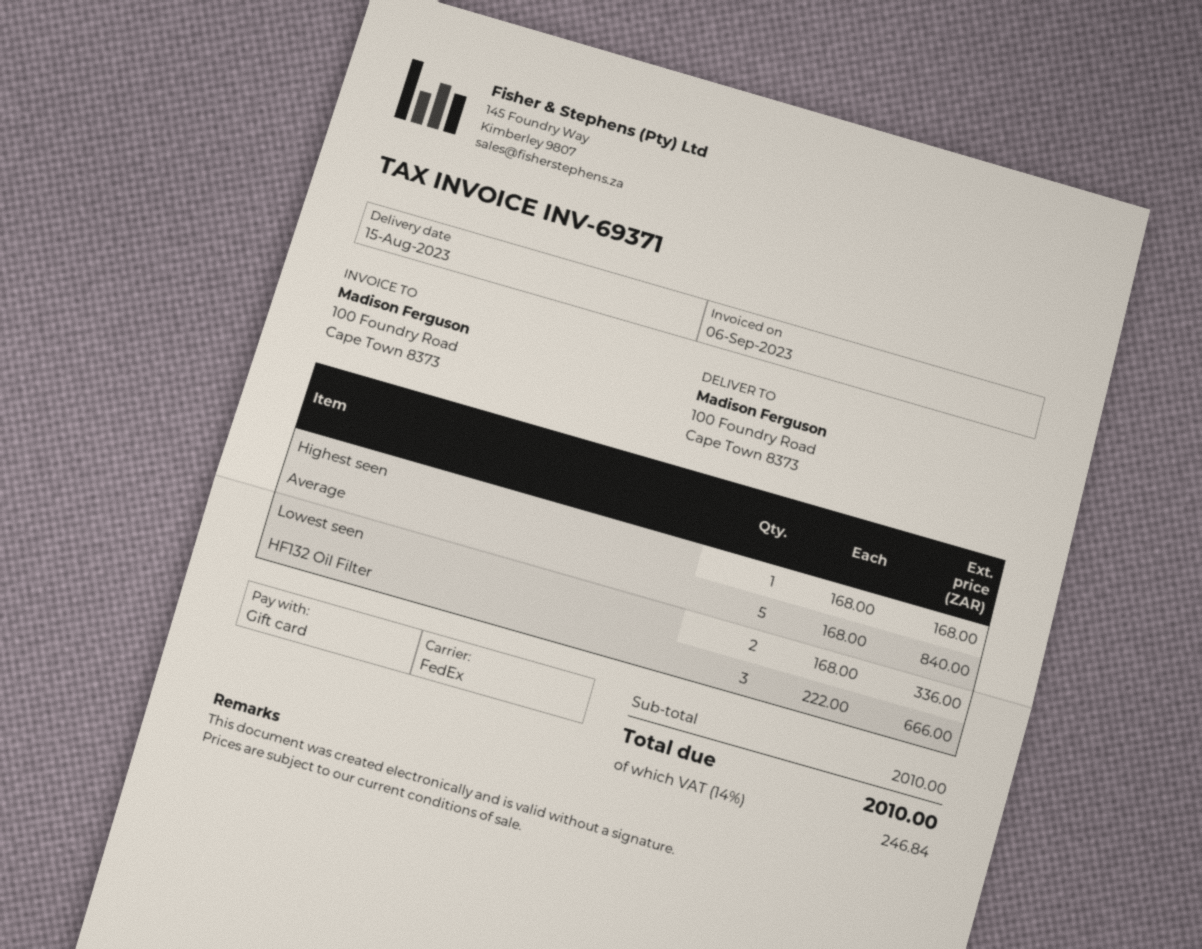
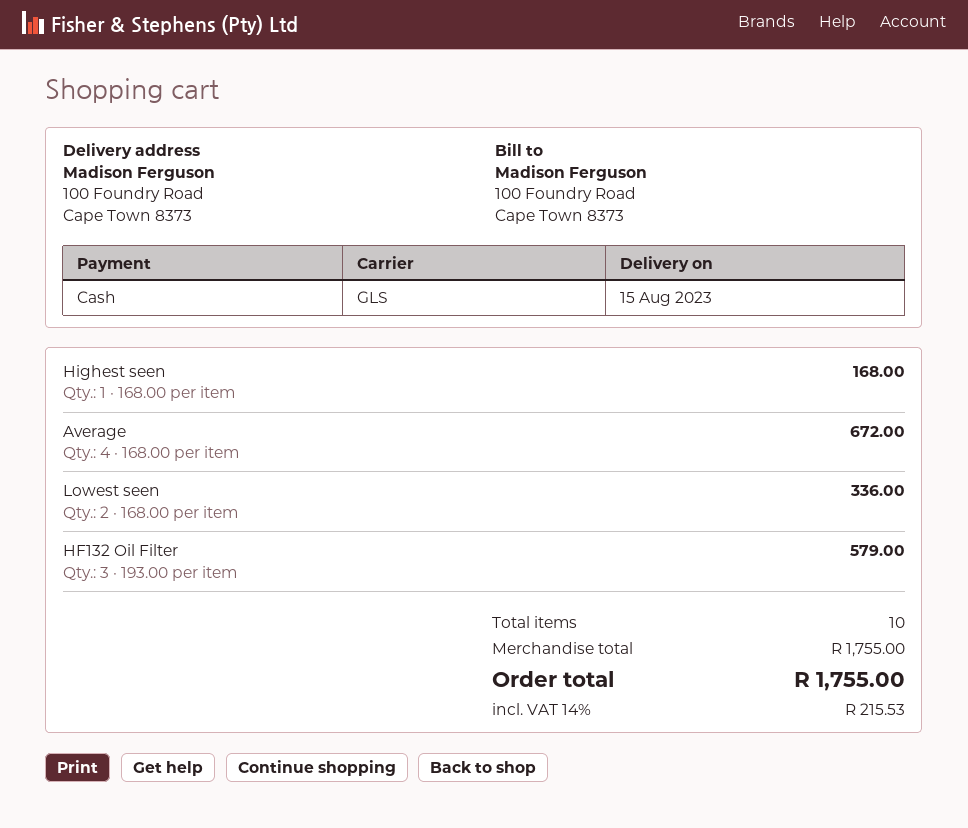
payment method: gift card -> cash
shipping method: FedEx -> GLS
Average: 5 x 168.00 = 840.00 -> 4 x 168.00 = 672.00
HF132 Oil Filter: 3 x 222.00 = 666.00 -> 3 x 193.00 = 579.00
subtotal: 2010.00 -> 1755.00
tax: 14% = 246.84 -> 14% = 215.53
total: 2010.00 -> 1755.00

